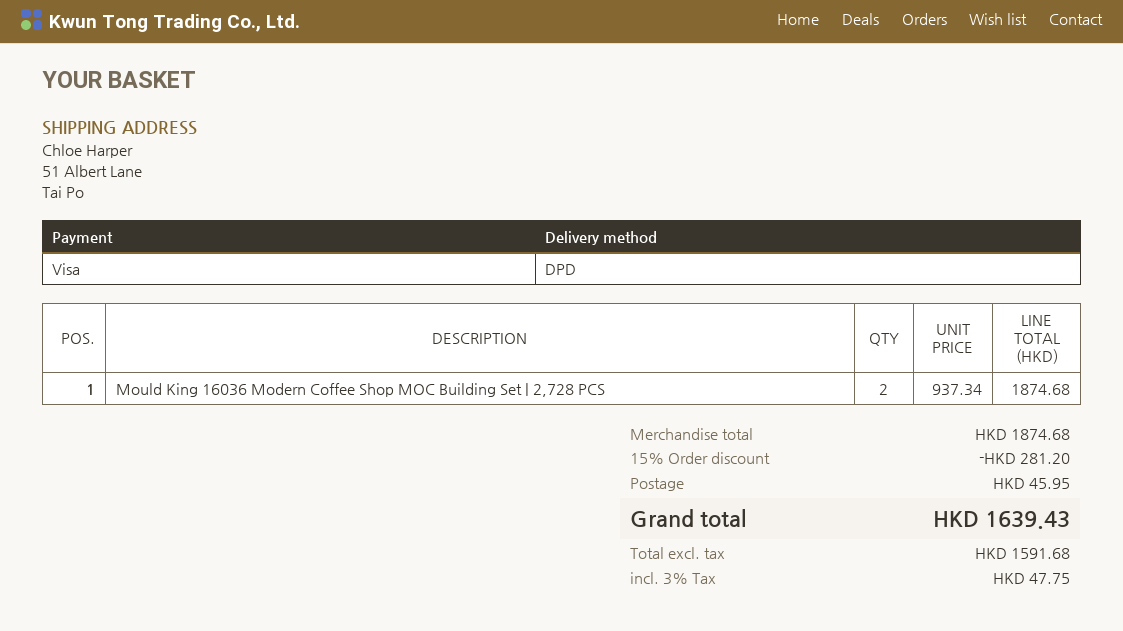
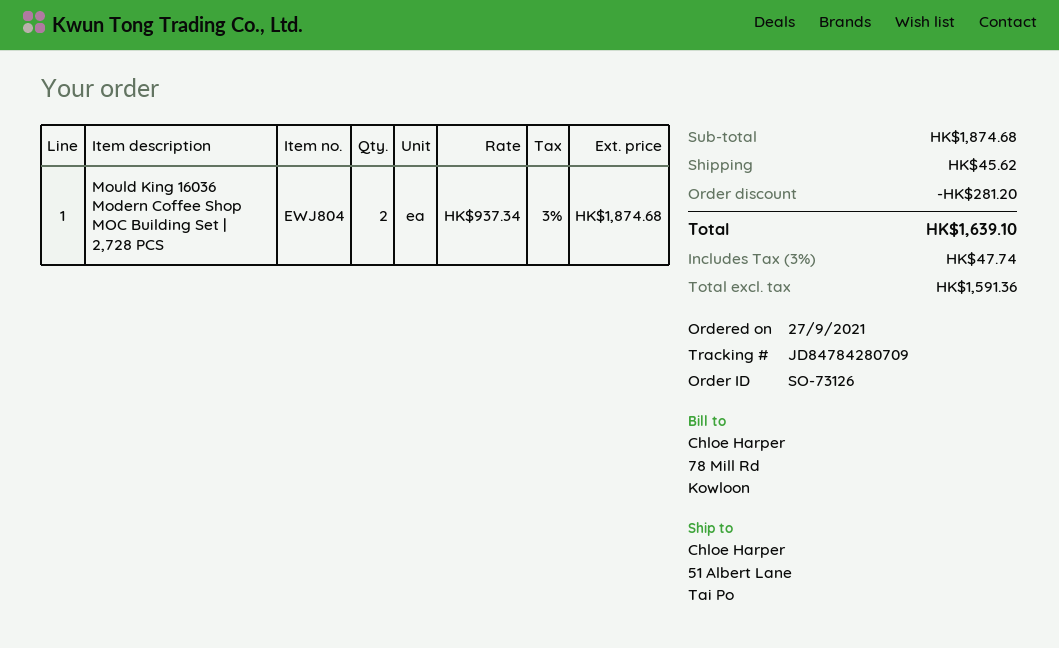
shipping: 45.95 -> 45.62
net: 1591.68 -> 1591.36
tax: 3% = 47.75 -> 3% = 47.74
total: 1639.43 -> 1639.10

